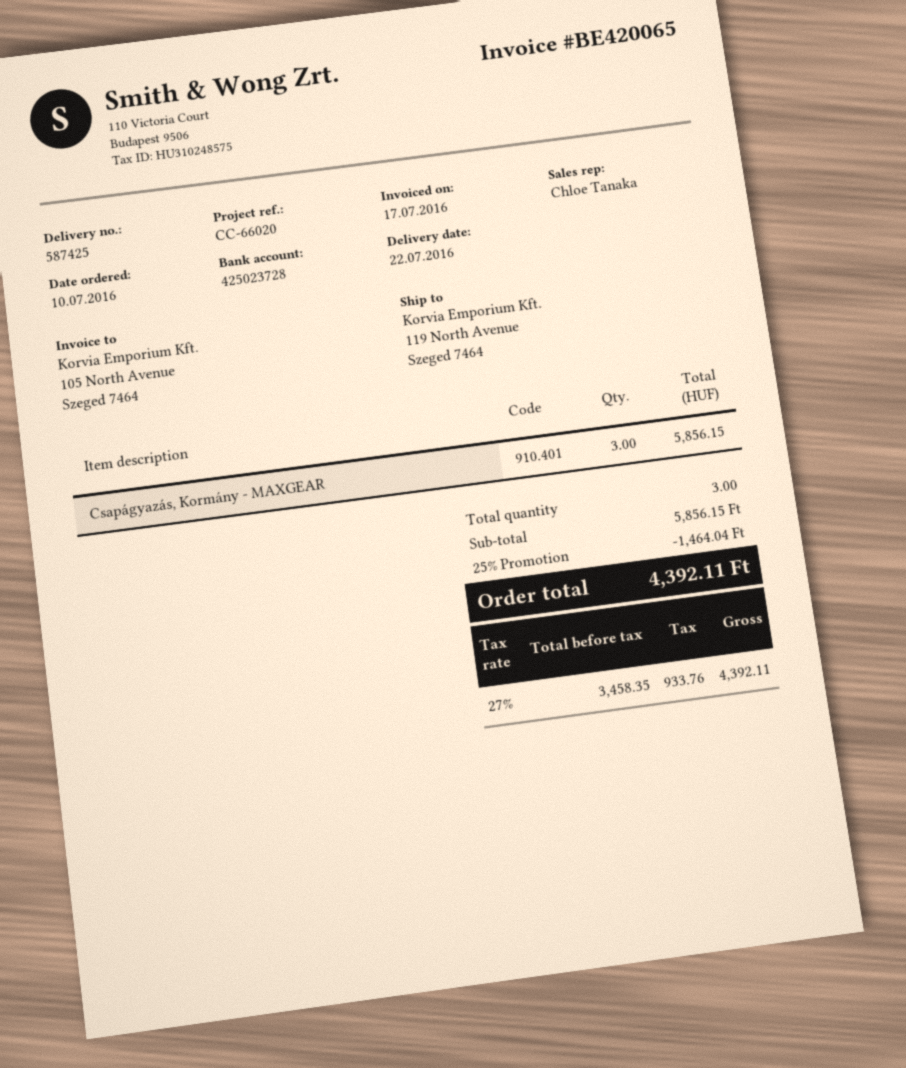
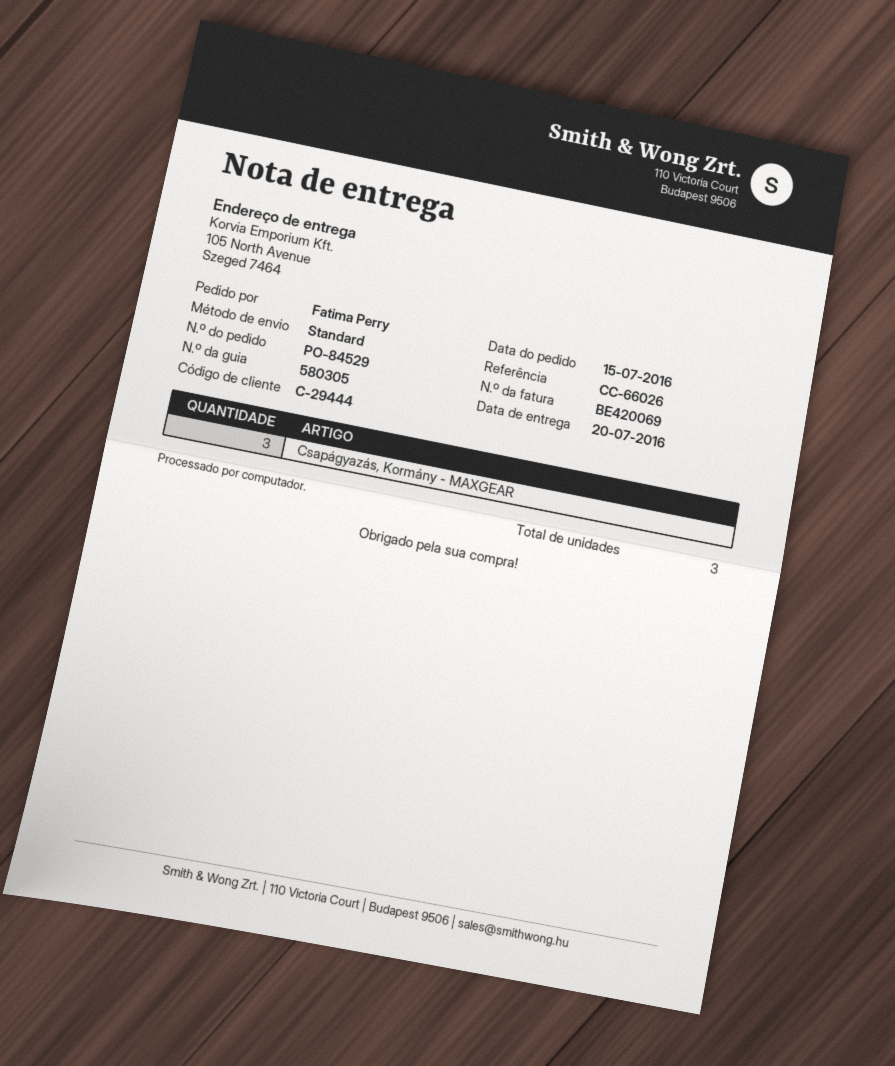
order date: 2016-07-10 -> 2016-07-15
delivery note number: 587425 -> 580305
delivery date: 2016-07-22 -> 2016-07-20
invoice number: BE420065 -> BE420069
reference: CC-66020 -> CC-66026
ship to: 119 North Avenue, Szeged 7464 -> 105 North Avenue, Szeged 7464

